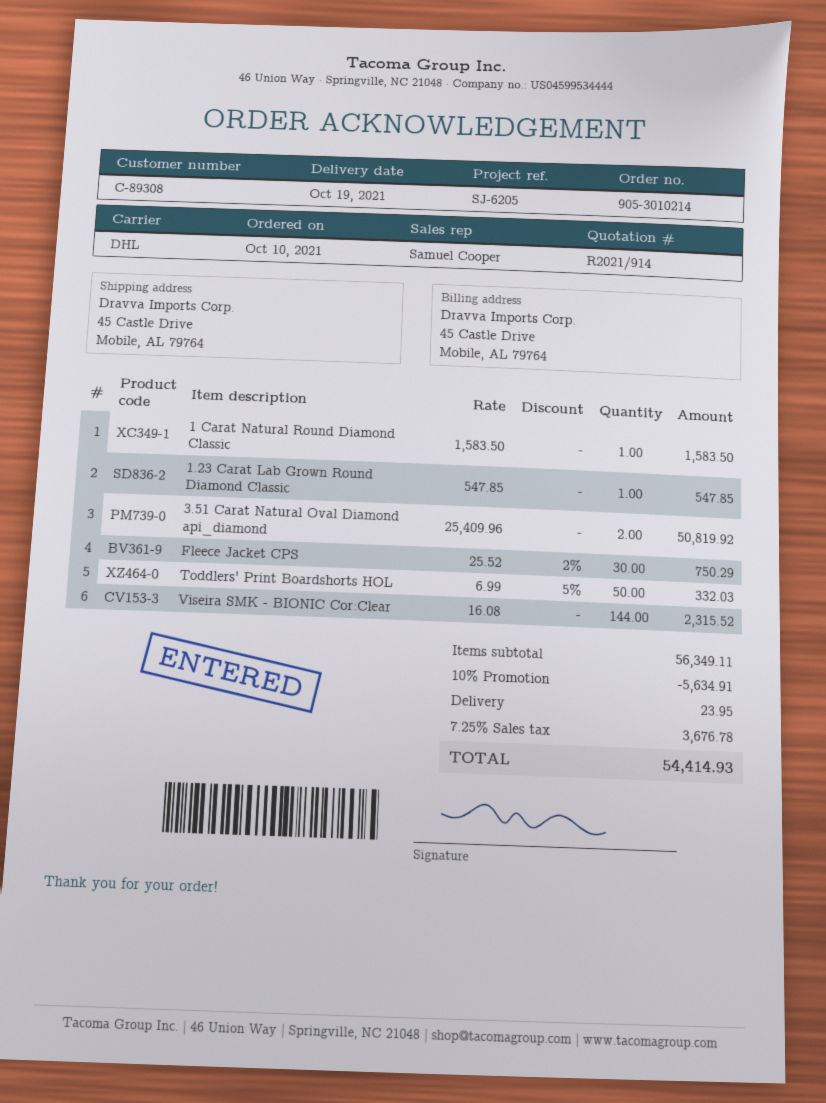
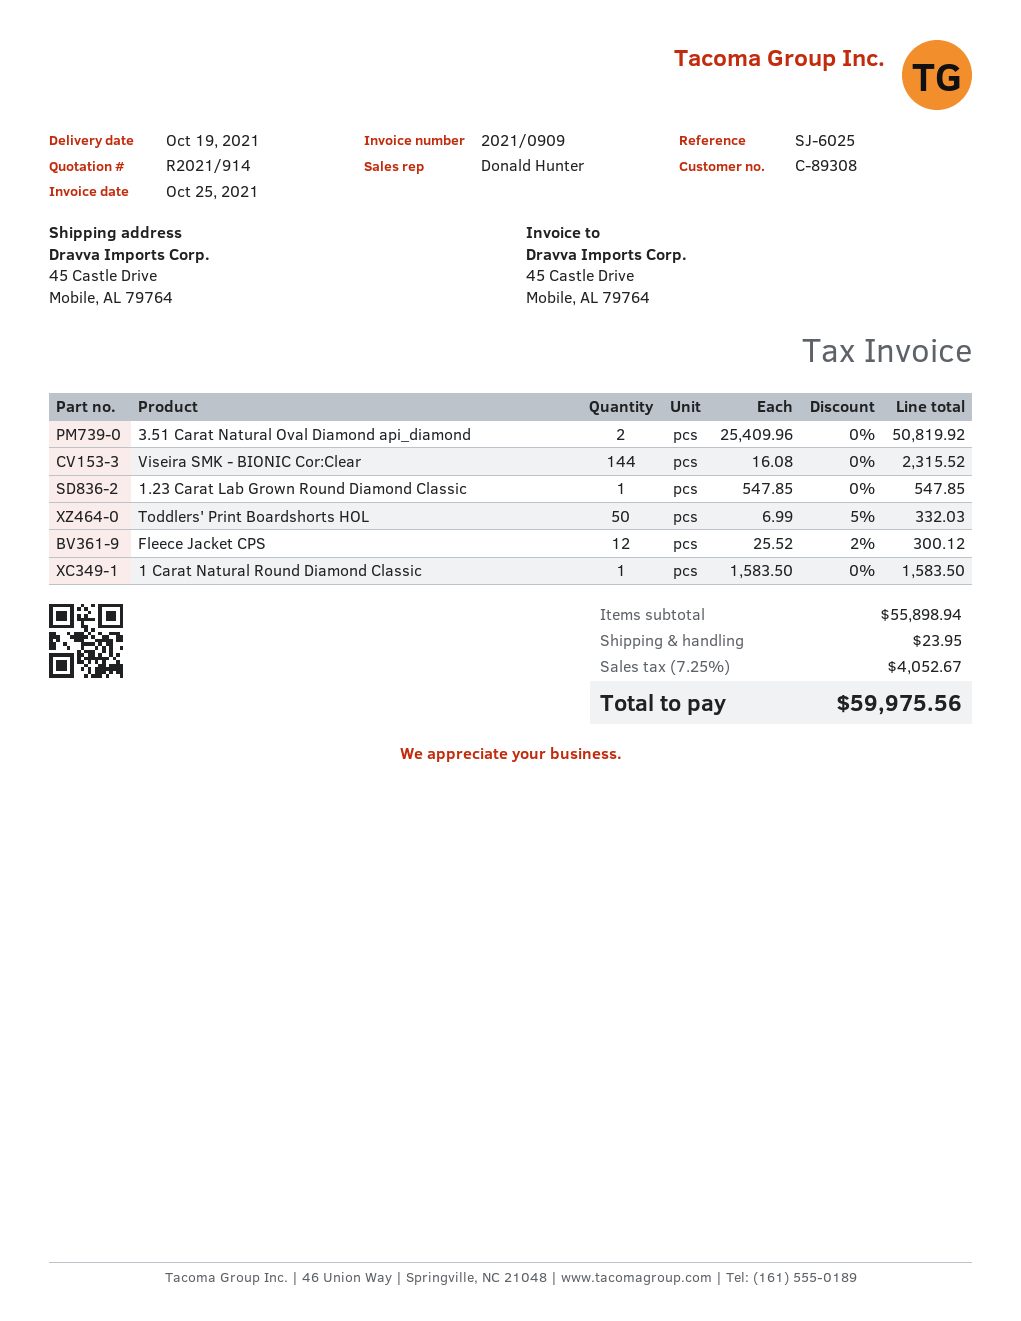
reference: SJ-6205 -> SJ-6025
sales rep: Samuel Cooper -> Donald Hunter
Fleece Jacket CPS: 30 x 25.52 - 2% = 750.29 -> 12 x 25.52 - 2% = 300.12
subtotal: 56349.11 -> 55898.94
discount: 10% = 5634.91 -> none
tax: 7.25% = 3676.78 -> 7.25% = 4052.67
total: 54414.93 -> 59975.56

